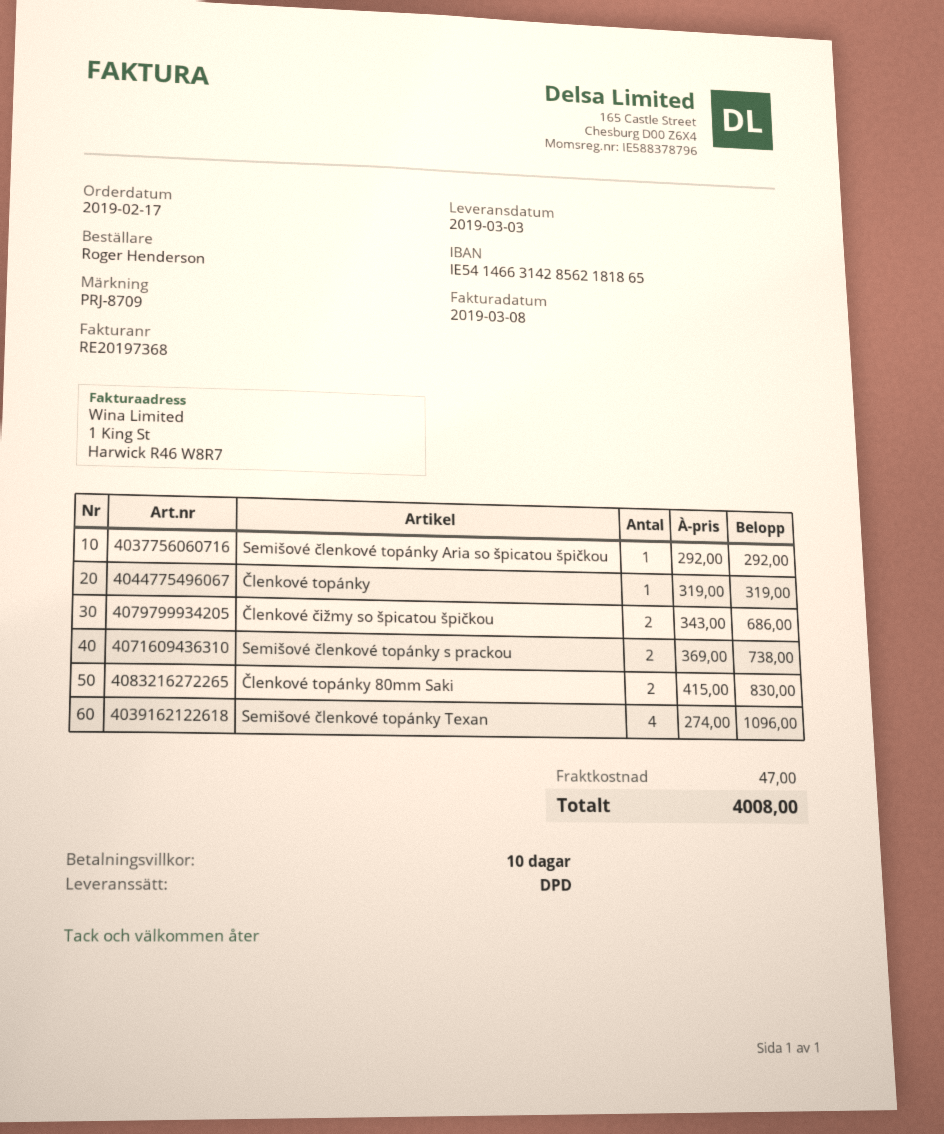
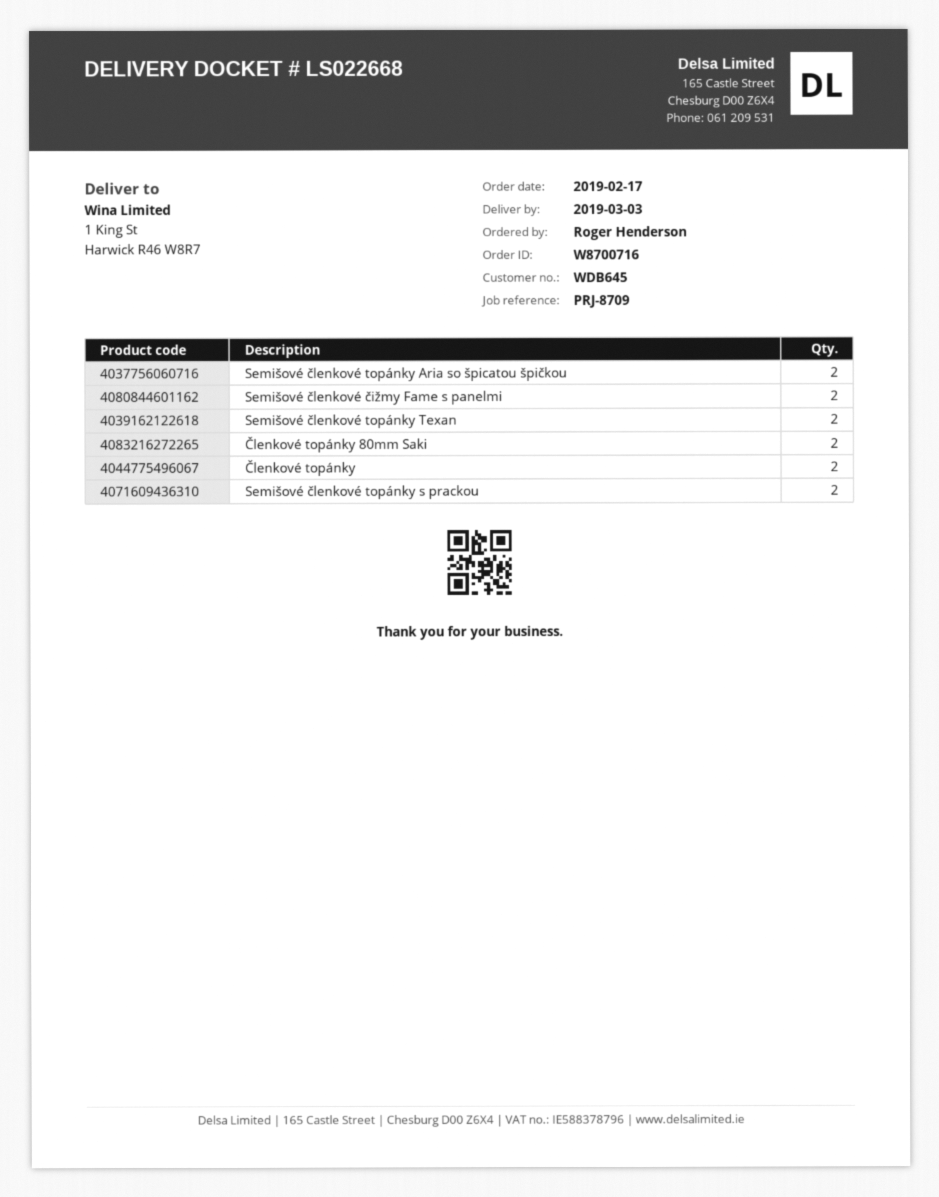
Semišové členkové topánky Aria so špicatou špičkou: 1 -> 2
Členkové topánky: 1 -> 2
Členkové čižmy so špicatou špičkou: 2 -> none
Semišové členkové topánky Texan: 4 -> 2
Semišové členkové čižmy Fame s panelmi: none -> 2

